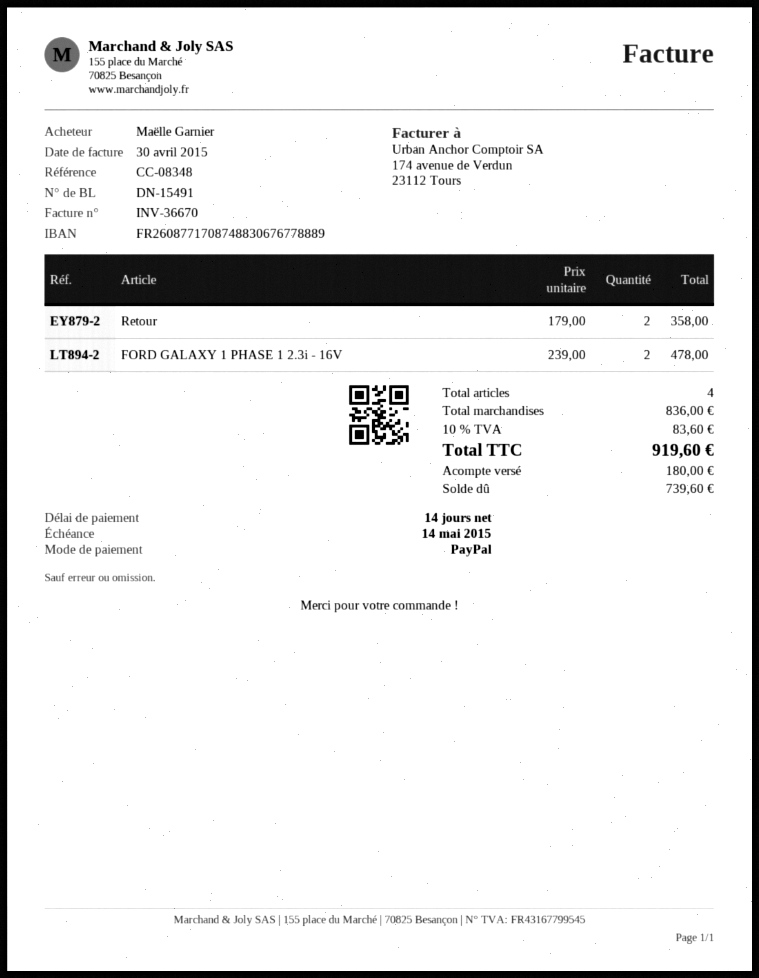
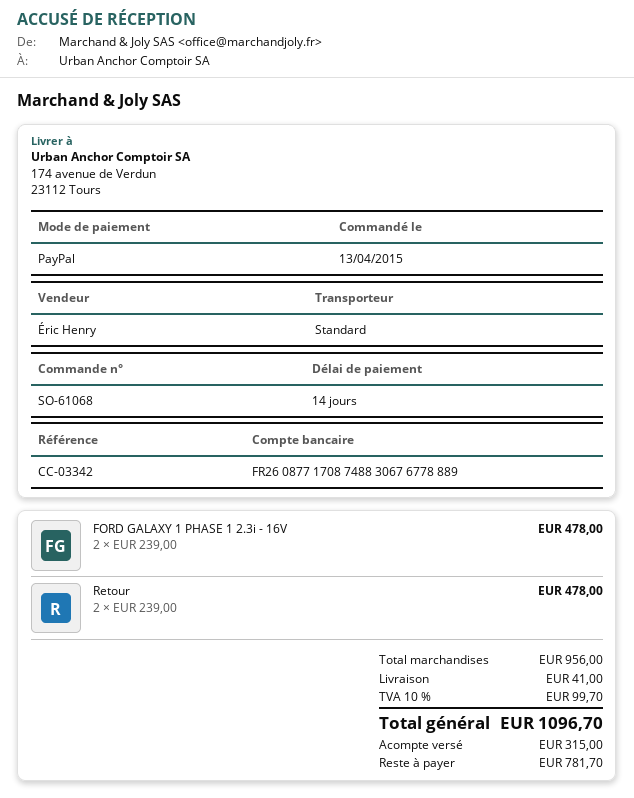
reference: CC-08348 -> CC-03342
Retour: 2 x 179.00 = 358.00 -> 2 x 239.00 = 478.00
subtotal: 836.00 -> 956.00
shipping: none -> 41.00
tax: 10% = 83.60 -> 10% = 99.70
total: 919.60 -> 1096.70
deposit: 180.00 -> 315.00
balance: 739.60 -> 781.70

